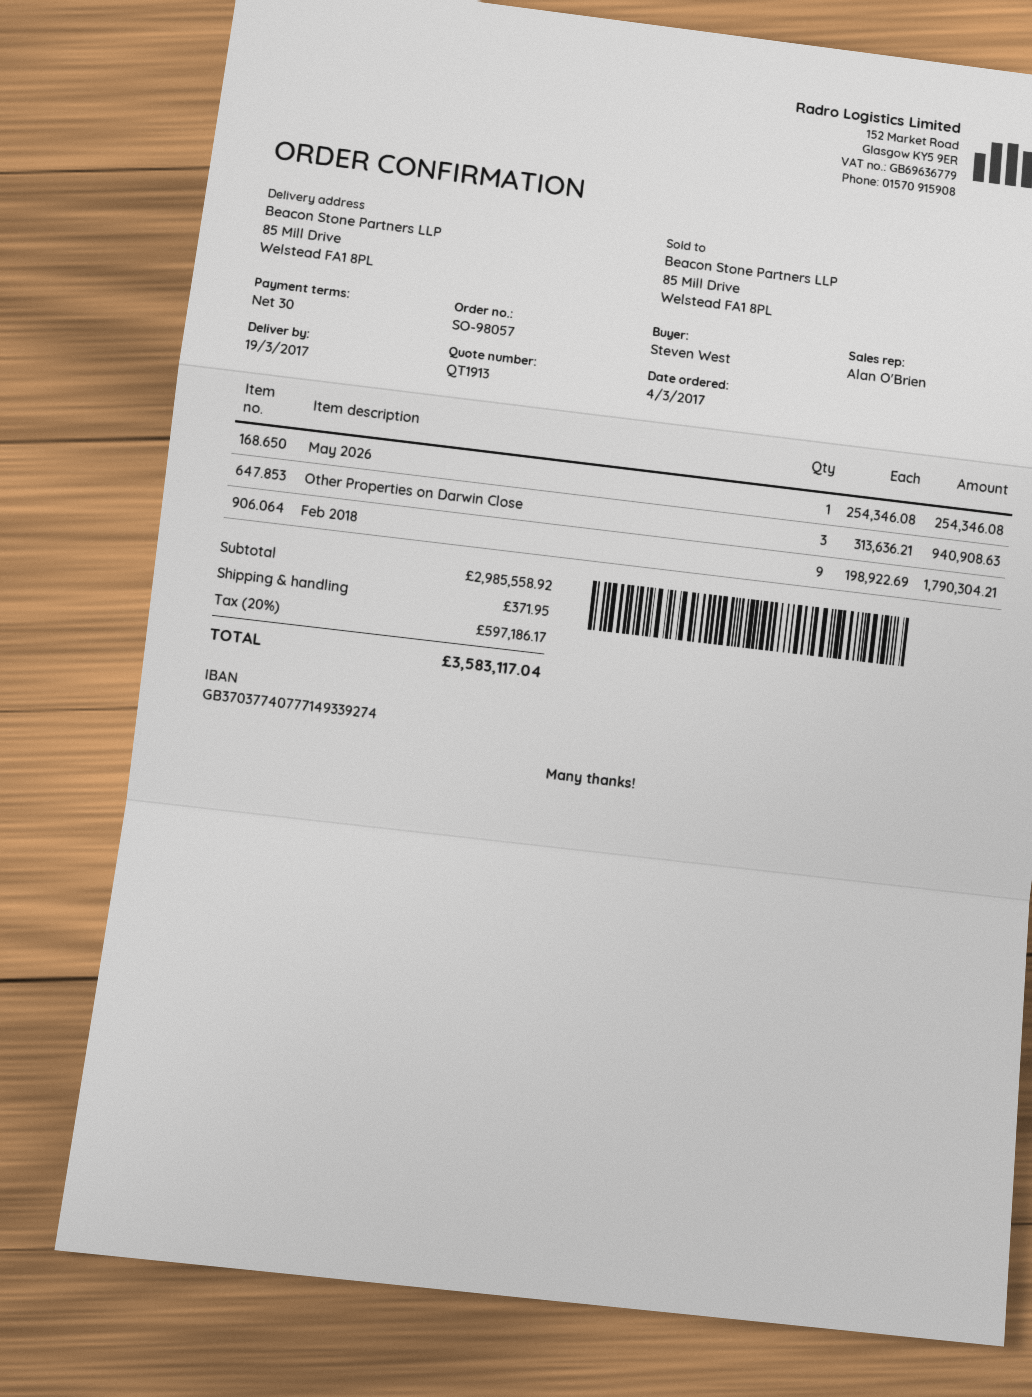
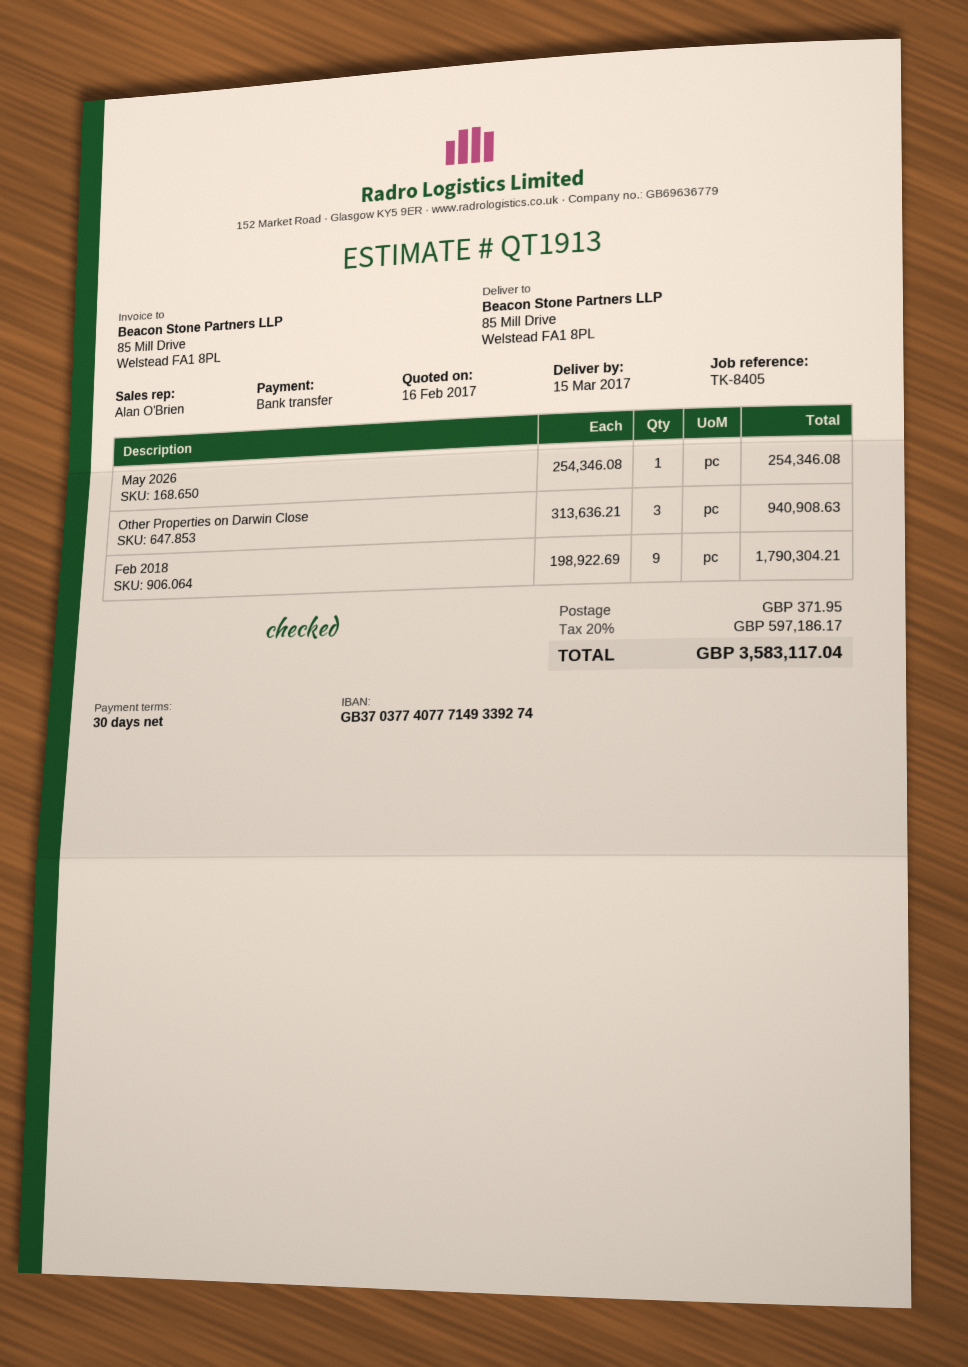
delivery date: 2017-03-19 -> 2017-03-15

